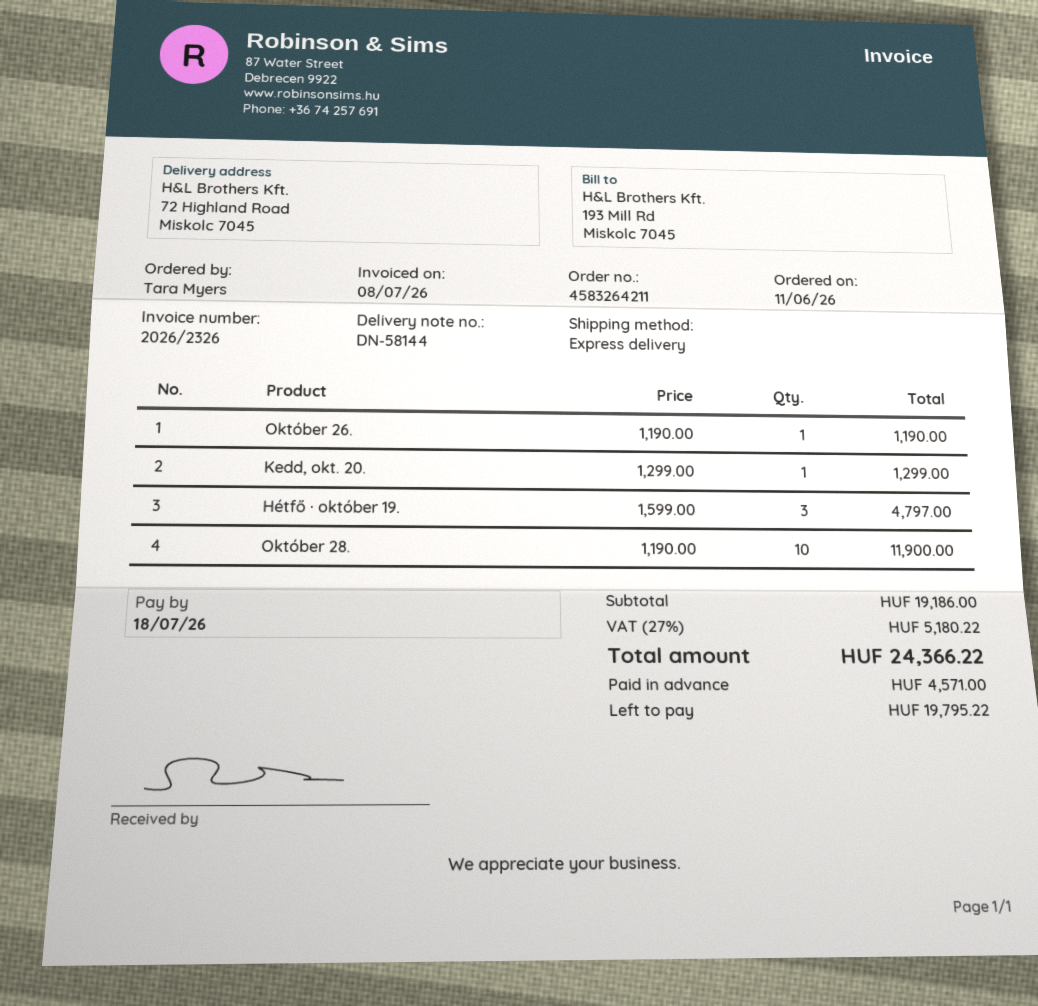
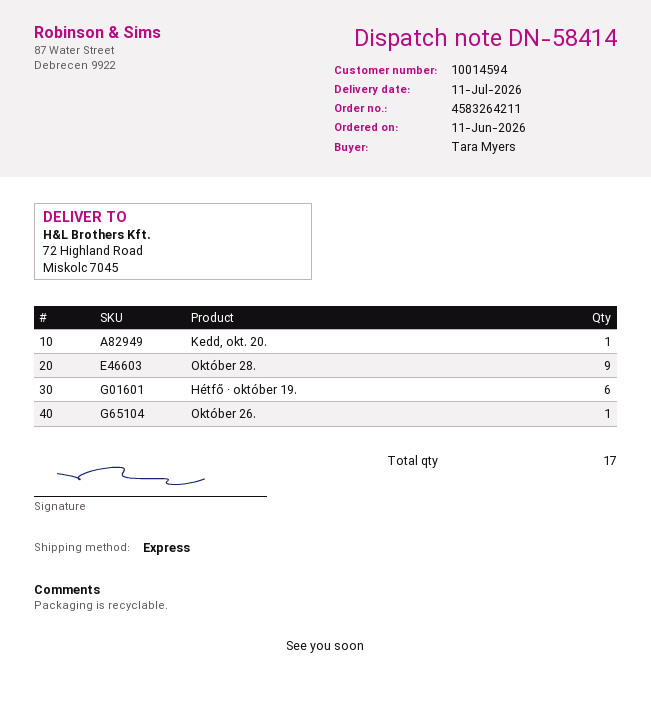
delivery note number: DN-58144 -> DN-58414
Hétfő · október 19.: 3 -> 6
Október 28.: 10 -> 9

